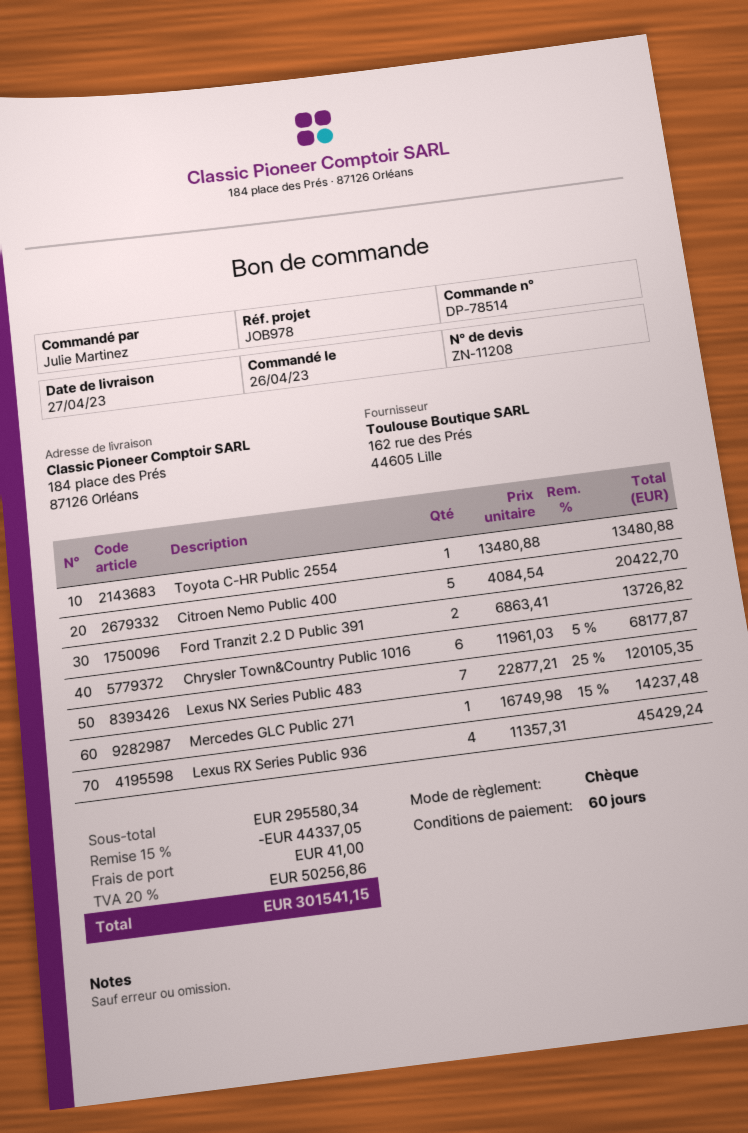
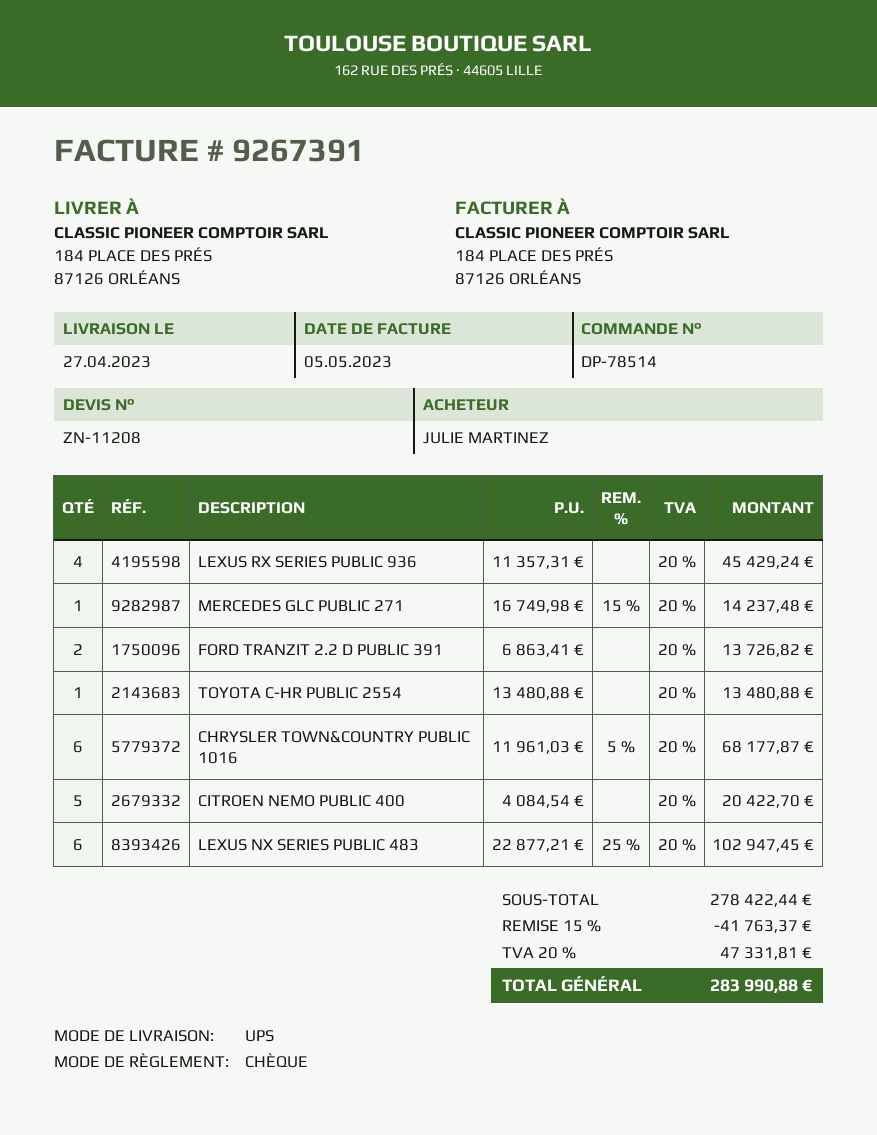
Lexus NX Series Public 483: 7 x 22877.21 - 25% = 120105.35 -> 6 x 22877.21 - 25% = 102947.45
subtotal: 295580.34 -> 278422.44
discount: 15% = 44337.05 -> 15% = 41763.37
shipping: 41.00 -> none
tax: 20% = 50256.86 -> 20% = 47331.81
total: 301541.15 -> 283990.88

